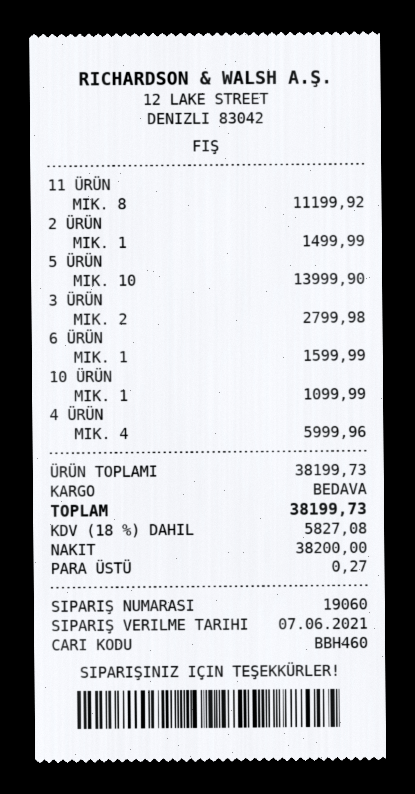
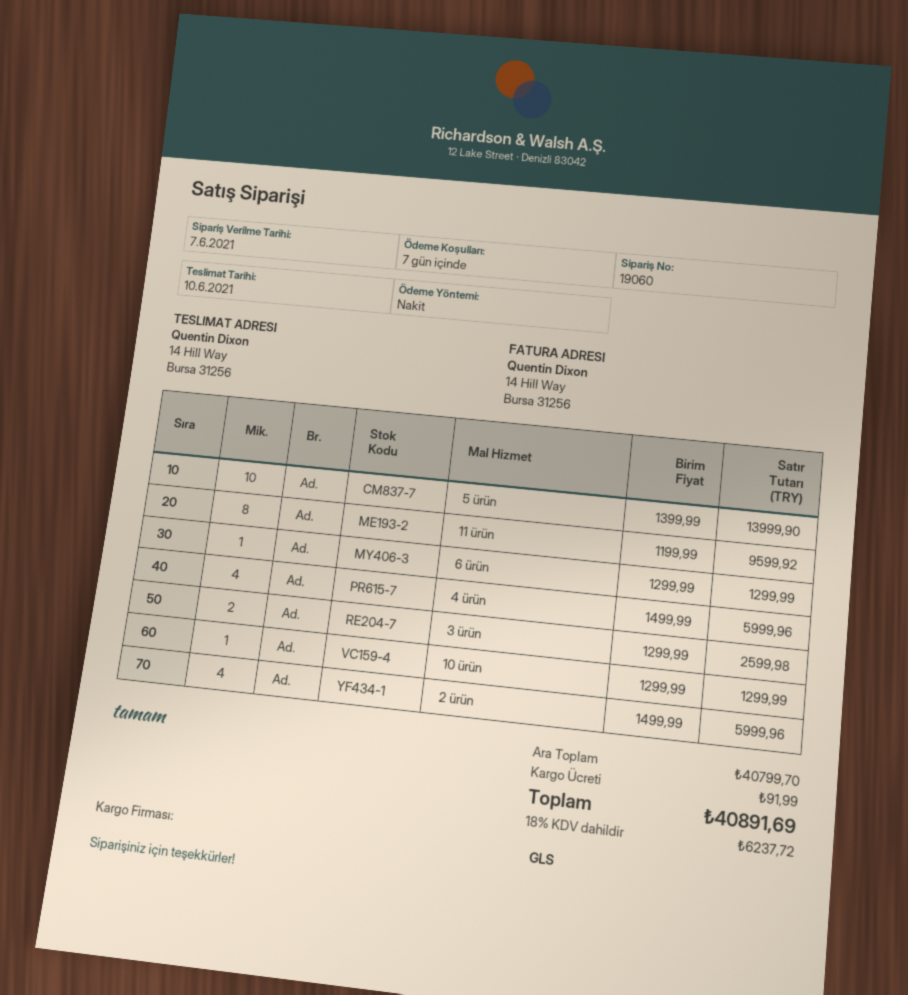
11 ÜRÜN: 8 for 11199.92 -> 8 for 9599.92
2 ÜRÜN: 1 for 1499.99 -> 4 for 5999.96
3 ÜRÜN: 2 for 2799.98 -> 2 for 2599.98
6 ÜRÜN: 1 for 1599.99 -> 1 for 1299.99
10 ÜRÜN: 1 for 1099.99 -> 1 for 1299.99
subtotal: 38199.73 -> 40799.70
shipping: 0.00 -> 91.99
tax: 18% = 5827.08 -> 18% = 6237.72
total: 38199.73 -> 40891.69

